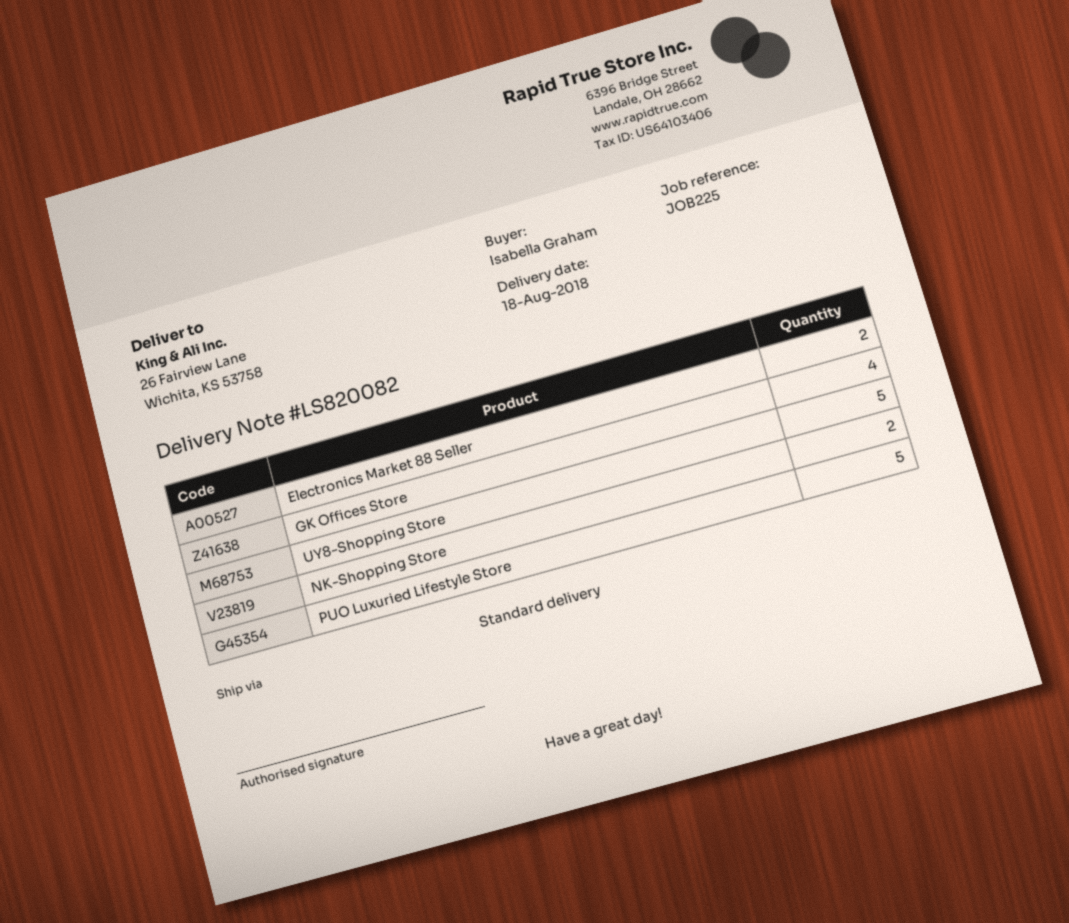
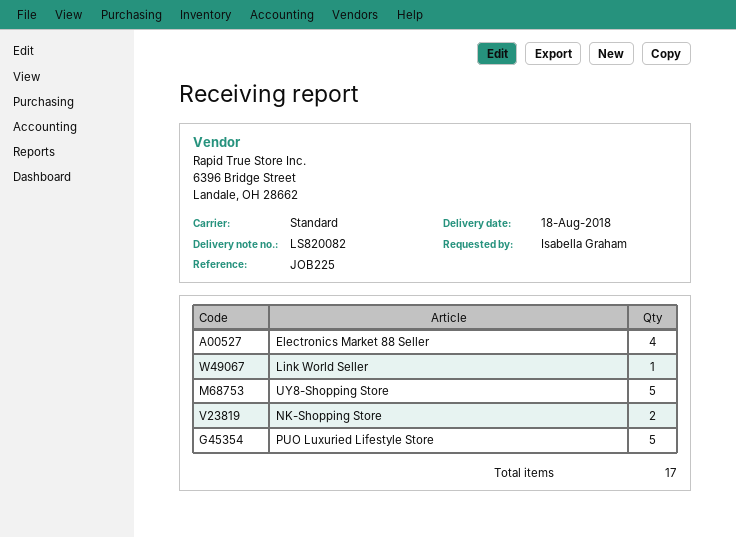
Electronics Market 88 Seller: 2 -> 4
GK Offices Store: 4 -> none
Link World Seller: none -> 1

